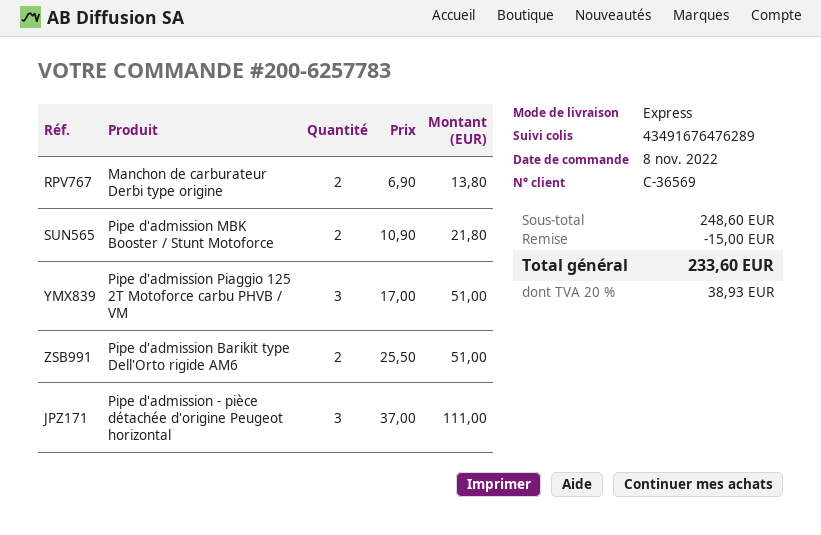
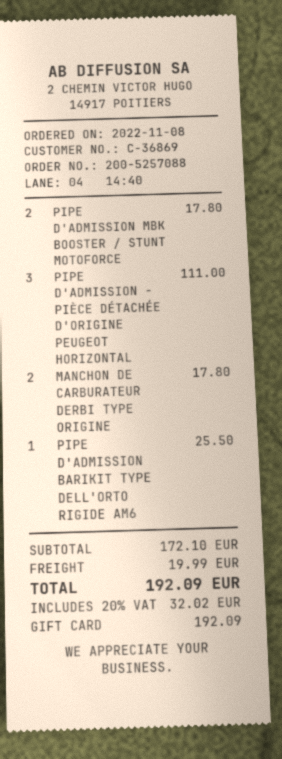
order number: 200-6257783 -> 200-5257088
customer number: C-36569 -> C-36869
Manchon de carburateur Derbi type origine: 2 for 13.80 -> 2 for 17.80
Pipe d'admission MBK Booster / Stunt Motoforce: 2 for 21.80 -> 2 for 17.80
Pipe d'admission Piaggio 125 2T Motoforce carbu PHVB / VM: 3 for 51.00 -> none
Pipe d'admission Barikit type Dell'Orto rigide AM6: 2 for 51.00 -> 1 for 25.50
subtotal: 248.60 -> 172.10
discount: 15.00 -> none
shipping: none -> 19.99
tax: 20% = 38.93 -> 20% = 32.02
total: 233.60 -> 192.09

